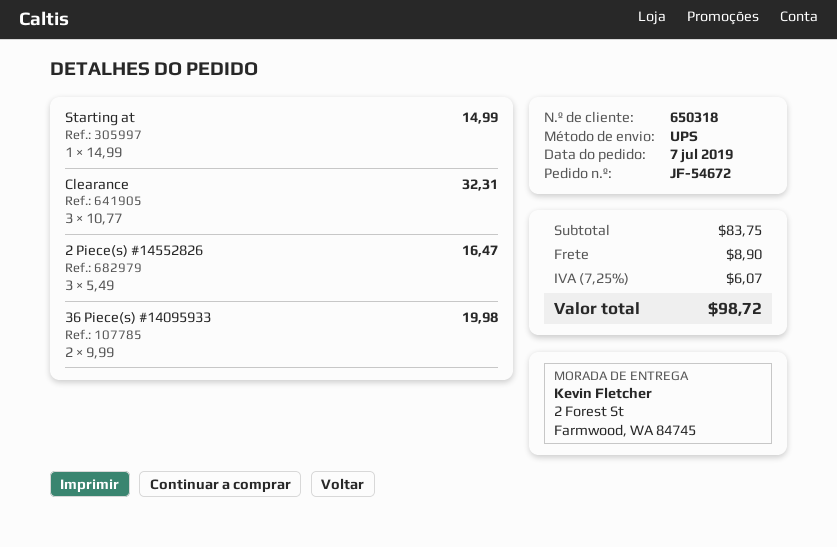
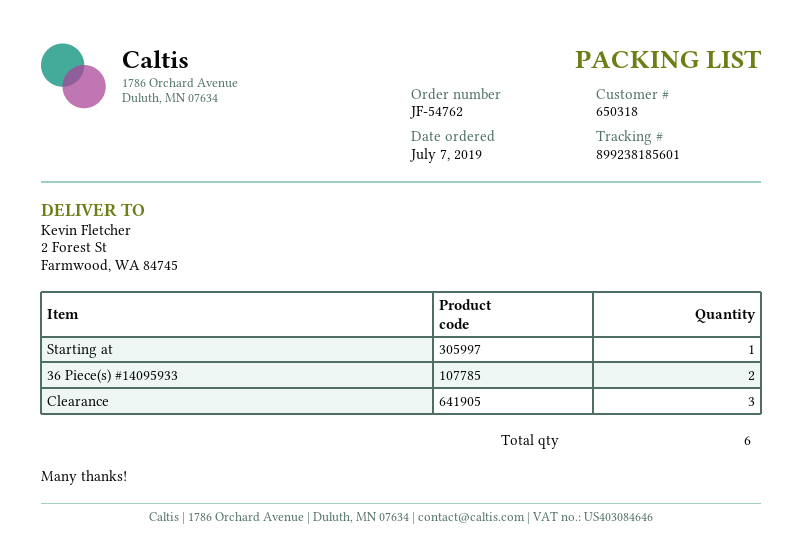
order number: JF-54672 -> JF-54762
2 Piece(s) #14552826: 3 -> none

